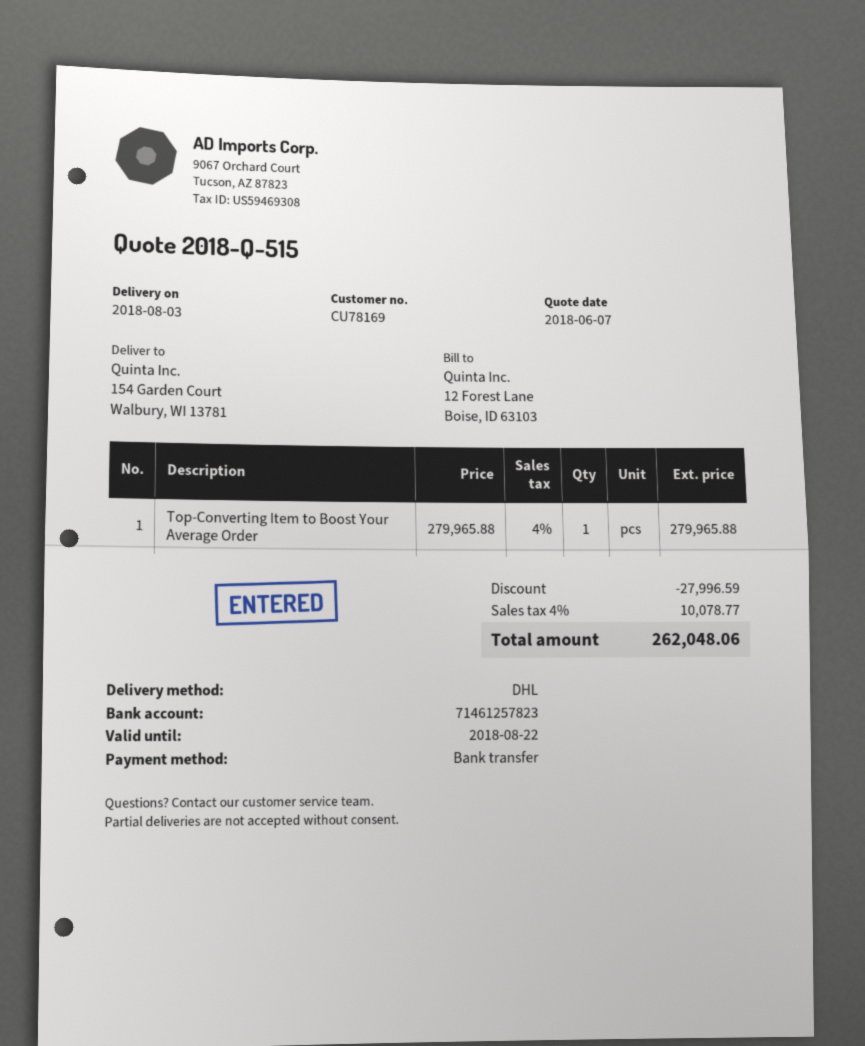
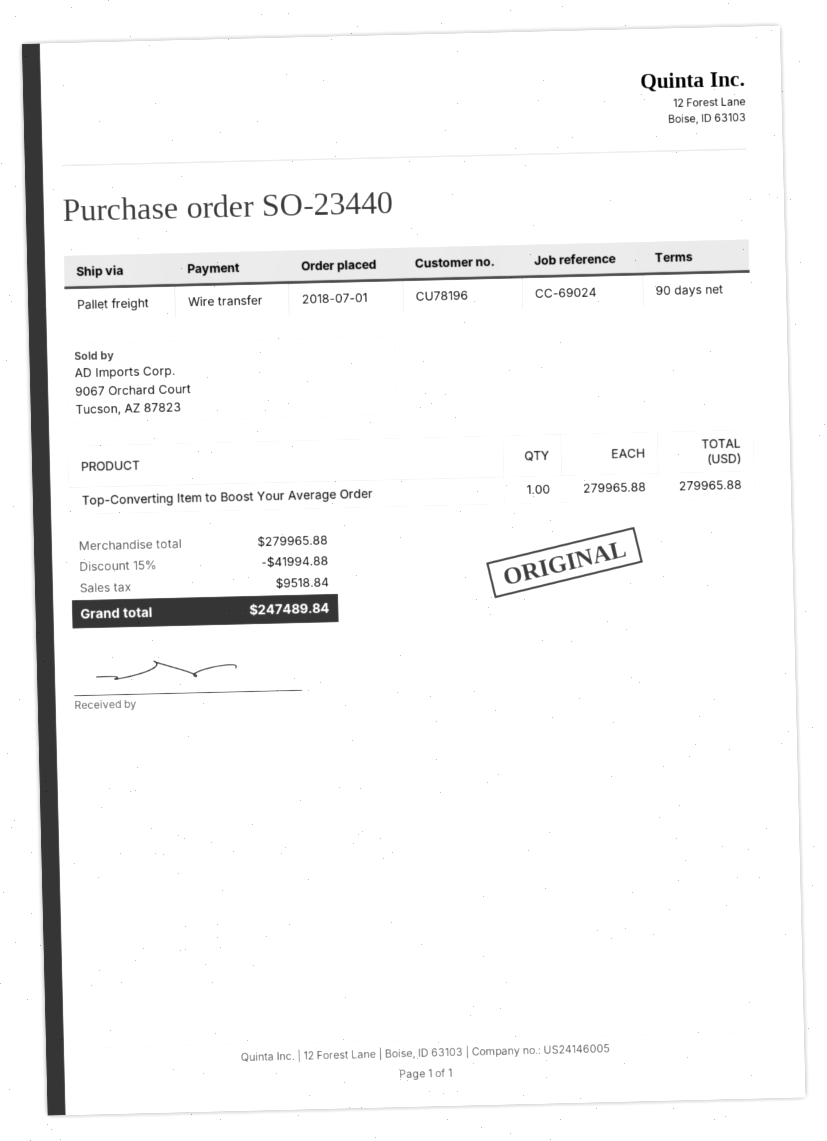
customer number: CU78169 -> CU78196
shipping method: DHL -> pallet freight
discount: 27996.59 -> 41994.88
tax: 10078.77 -> 9518.84
total: 262048.06 -> 247489.84

